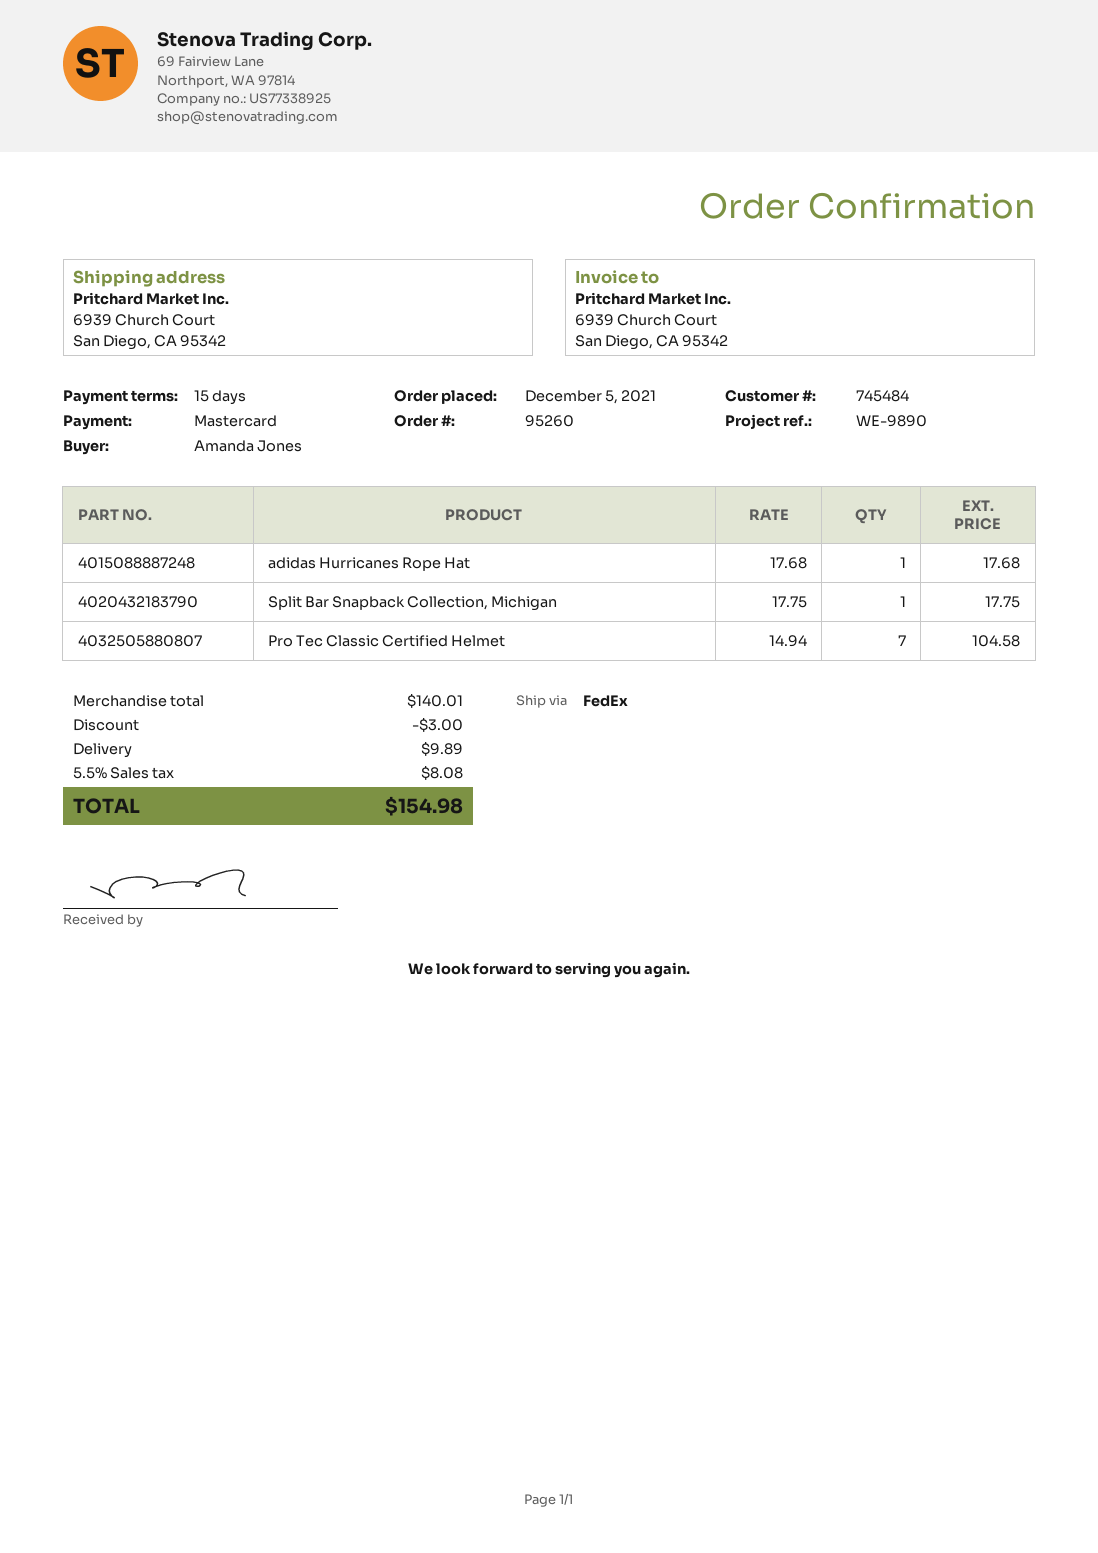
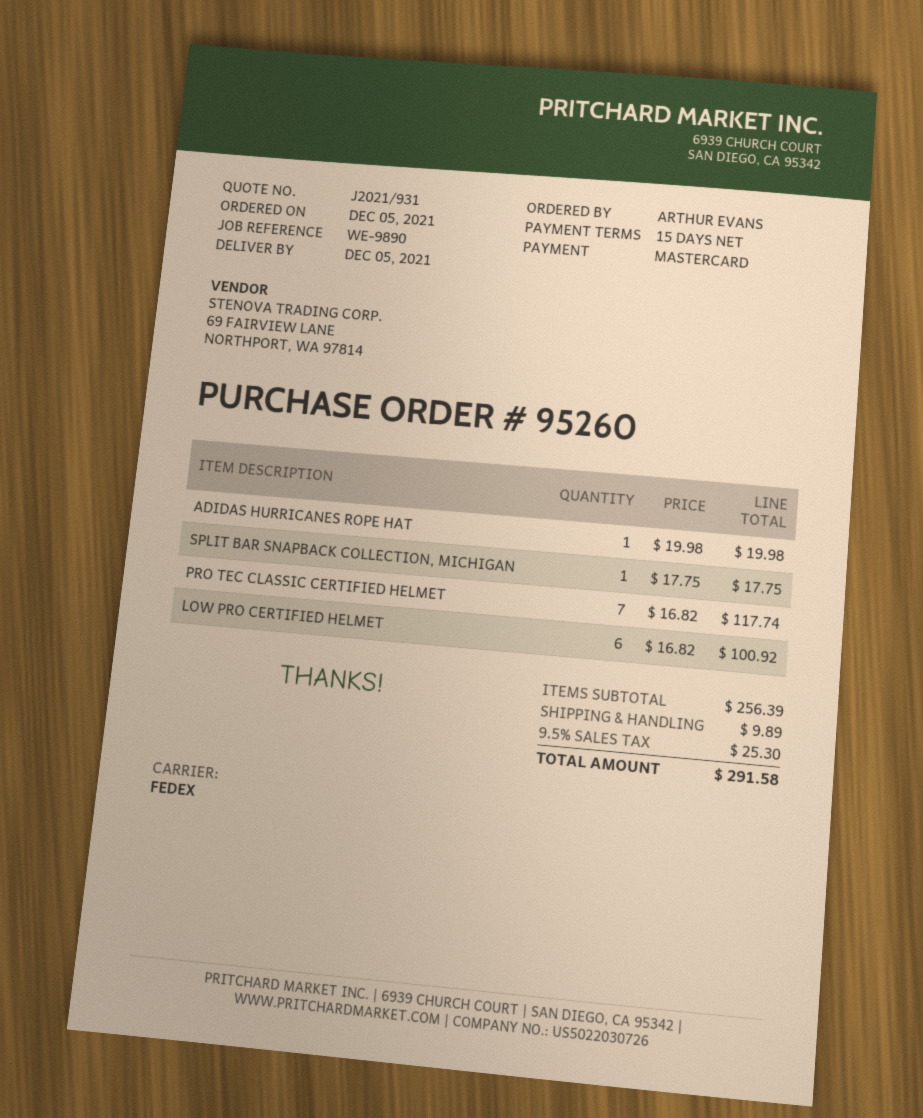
ordered by: Amanda Jones -> ARTHUR EVANS
adidas Hurricanes Rope Hat: 1 x 17.68 = 17.68 -> 1 x 19.98 = 19.98
Pro Tec Classic Certified Helmet: 7 x 14.94 = 104.58 -> 7 x 16.82 = 117.74
LOW PRO CERTIFIED HELMET: none -> 6 x 16.82 = 100.92
subtotal: 140.01 -> 256.39
discount: 3.00 -> none
tax: 5.5% = 8.08 -> 9.5% = 25.30
total: 154.98 -> 291.58

